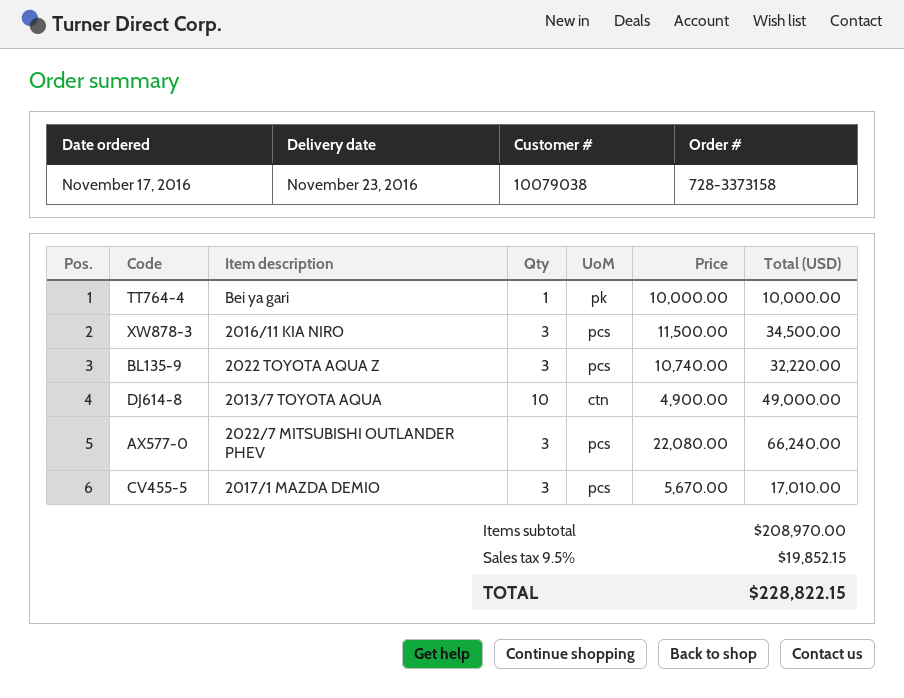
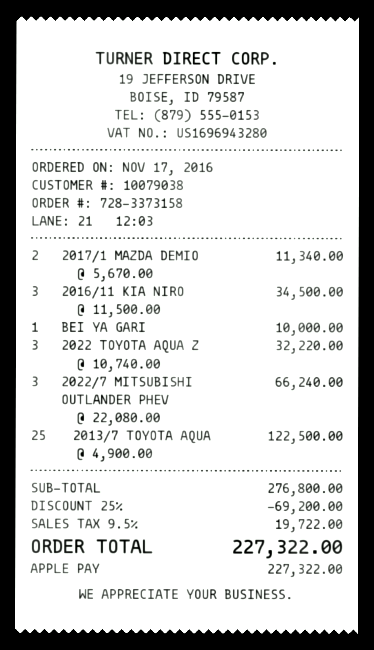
2013/7 TOYOTA AQUA: 10 x 4900.00 = 49000.00 -> 25 x 4900.00 = 122500.00
2017/1 MAZDA DEMIO: 3 x 5670.00 = 17010.00 -> 2 x 5670.00 = 11340.00
subtotal: 208970.00 -> 276800.00
discount: none -> 25% = 69200.00
tax: 9.5% = 19852.15 -> 9.5% = 19722.00
total: 228822.15 -> 227322.00

